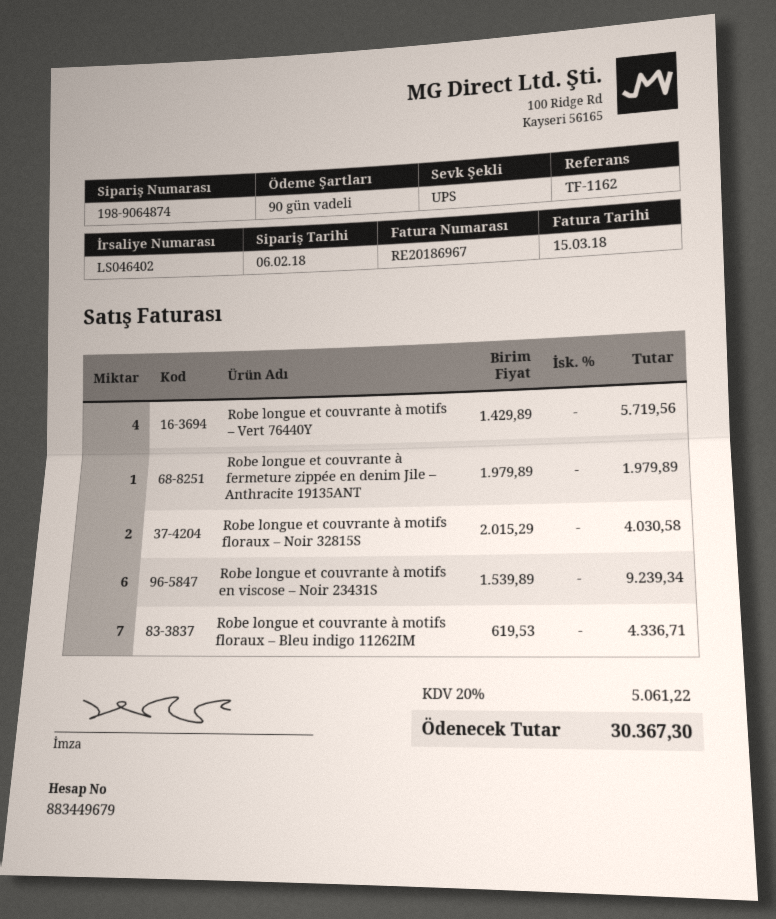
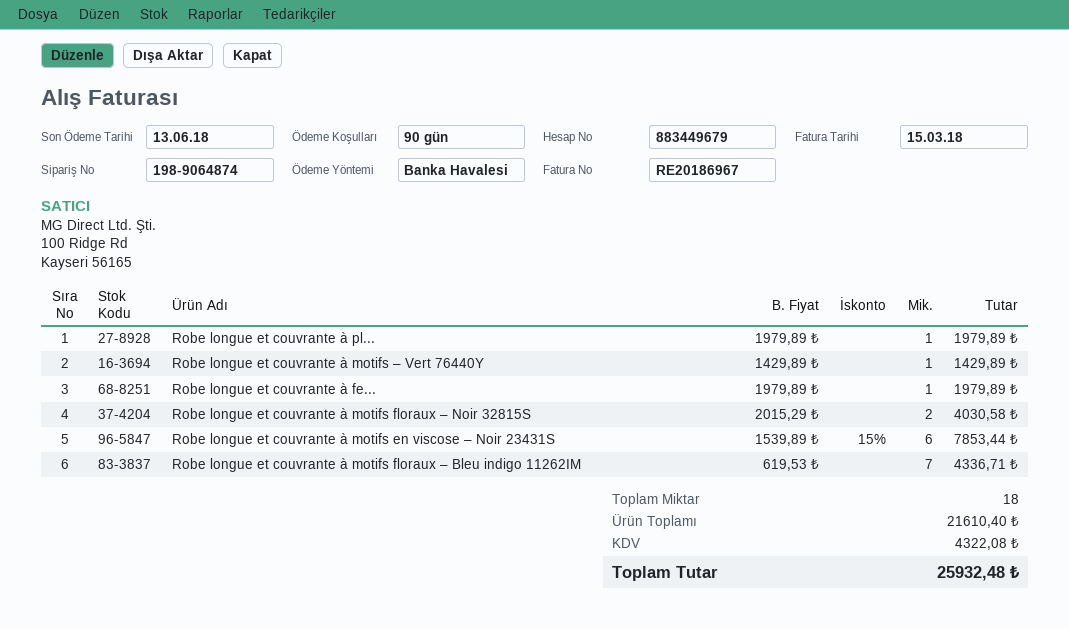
Robe longue et couvrante à motifs – Vert 76440Y: 4 x 1429.89 = 5719.56 -> 1 x 1429.89 = 1429.89
Robe longue et couvrante à motifs en viscose – Noir 23431S: 6 x 1539.89 = 9239.34 -> 6 x 1539.89 - 15% = 7853.44
Robe longue et couvrante à pl...: none -> 1 x 1979.89 = 1979.89
tax: 5061.22 -> 4322.08
total: 30367.30 -> 25932.48

